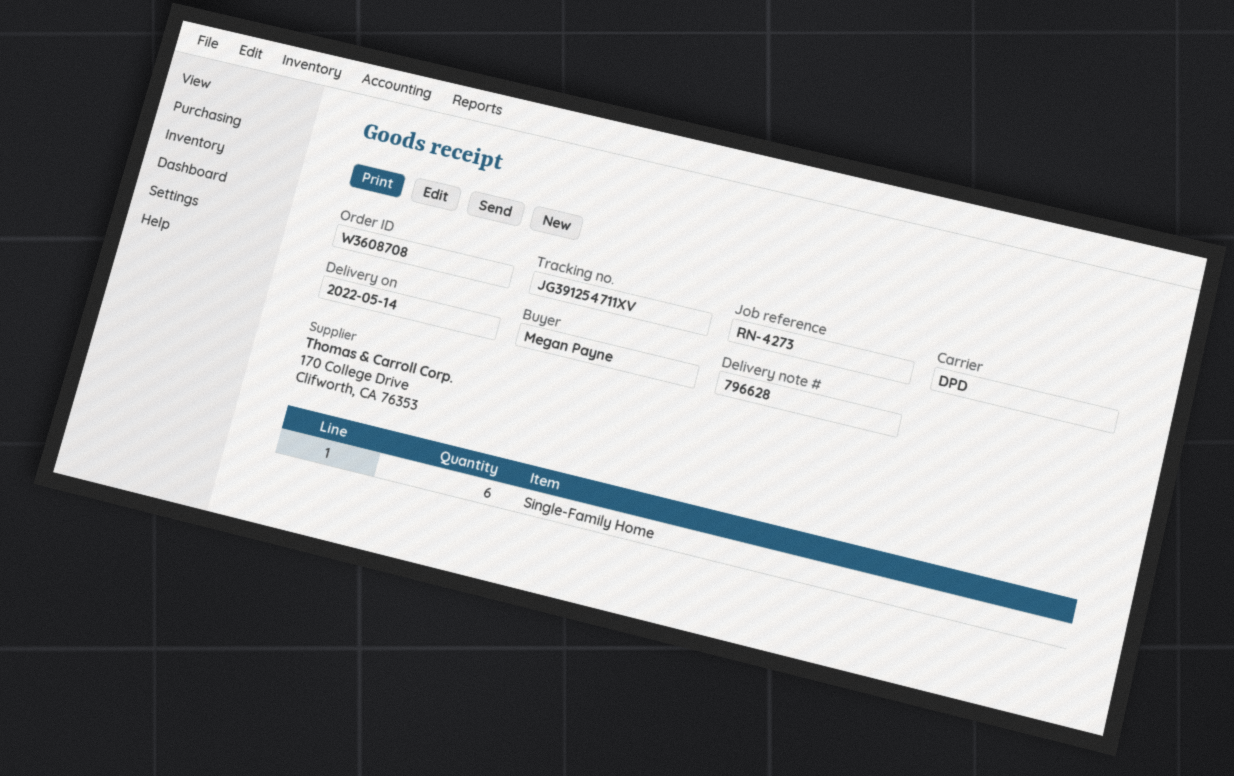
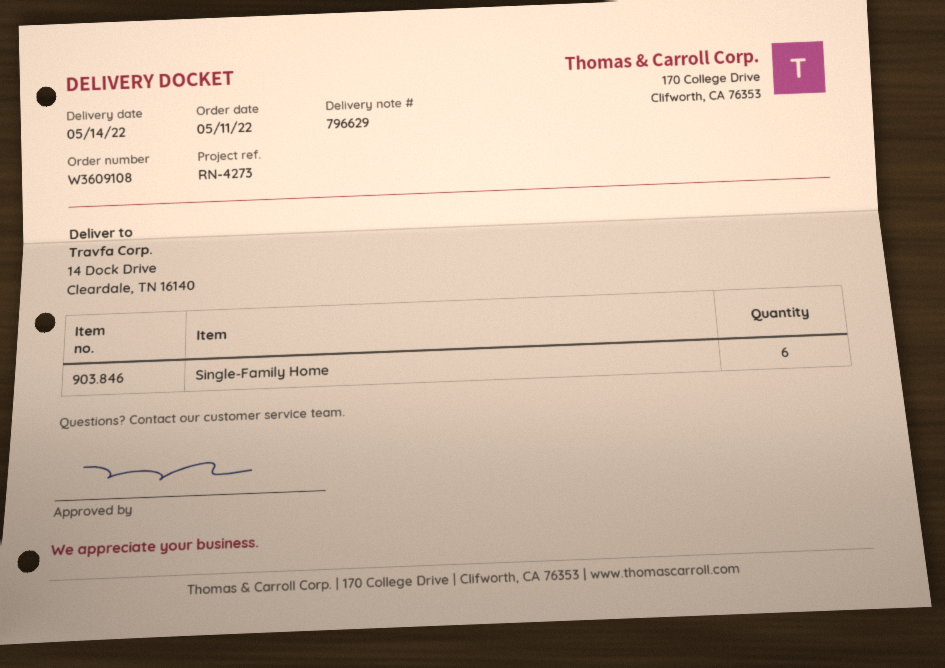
order number: W3608708 -> W3609108
delivery note number: 796628 -> 796629

